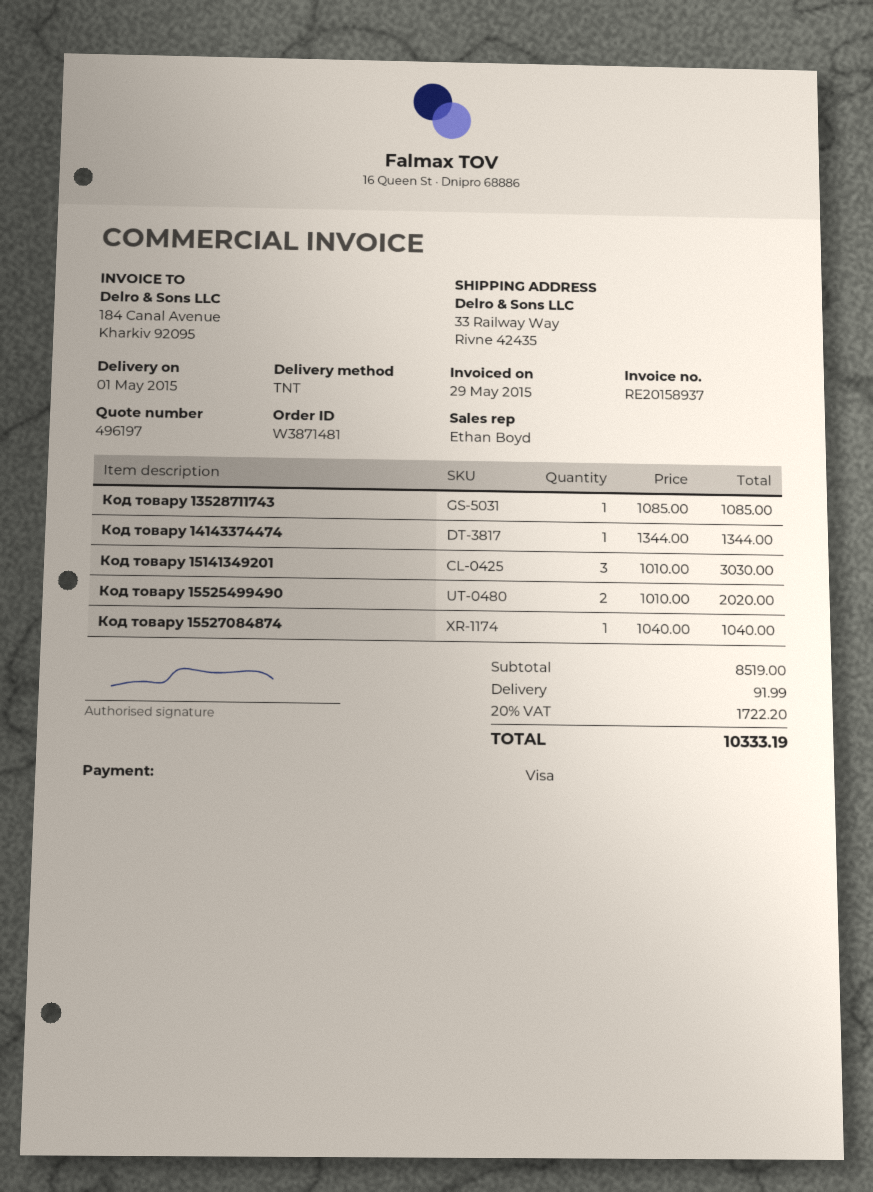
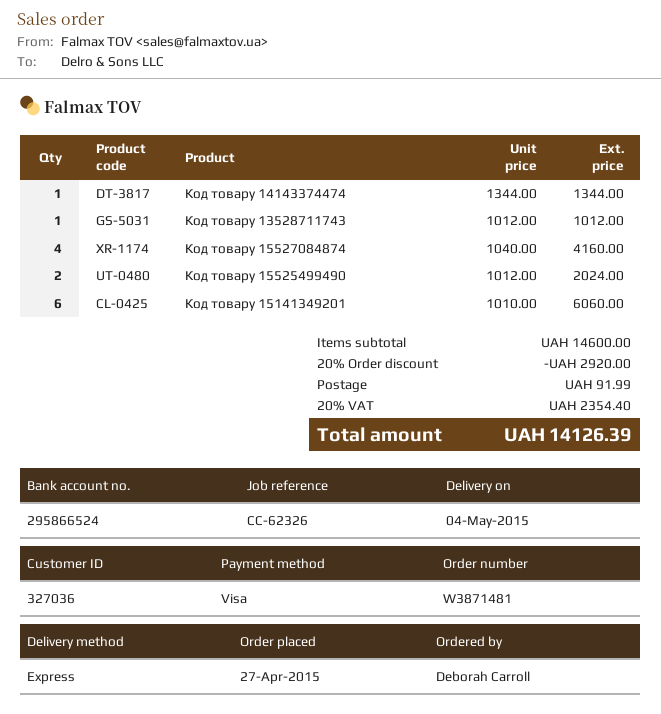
delivery date: 2015-05-01 -> 2015-05-04
shipping method: TNT -> express
Код товару 13528711743: 1 x 1085.00 = 1085.00 -> 1 x 1012.00 = 1012.00
Код товару 15141349201: 3 x 1010.00 = 3030.00 -> 6 x 1010.00 = 6060.00
Код товару 15525499490: 2 x 1010.00 = 2020.00 -> 2 x 1012.00 = 2024.00
Код товару 15527084874: 1 x 1040.00 = 1040.00 -> 4 x 1040.00 = 4160.00
subtotal: 8519.00 -> 14600.00
discount: none -> 20% = 2920.00
tax: 20% = 1722.20 -> 20% = 2354.40
total: 10333.19 -> 14126.39

